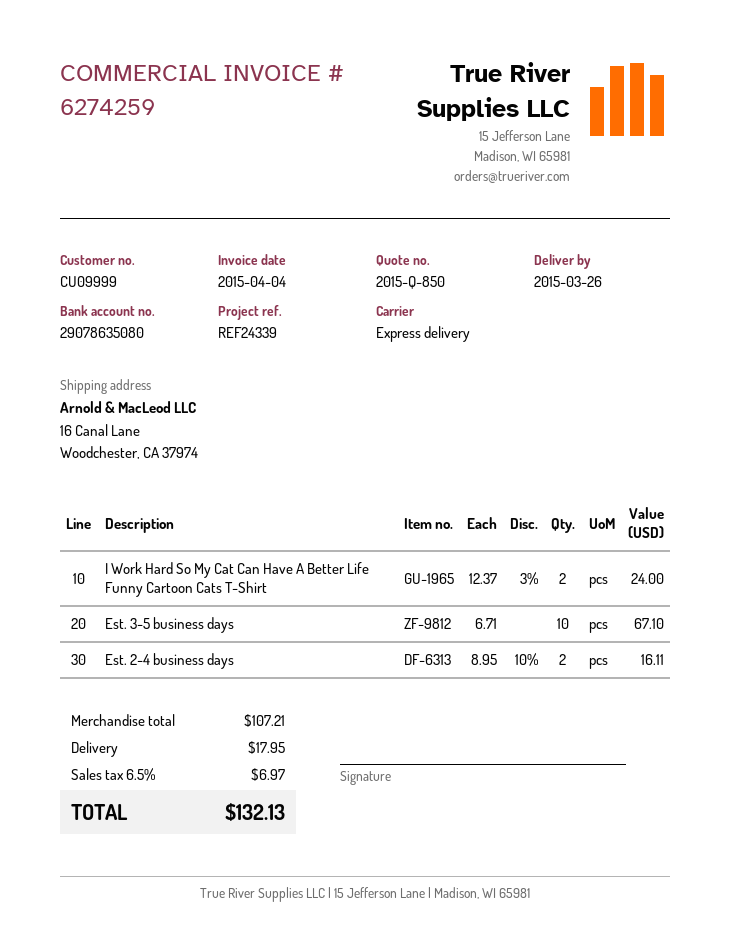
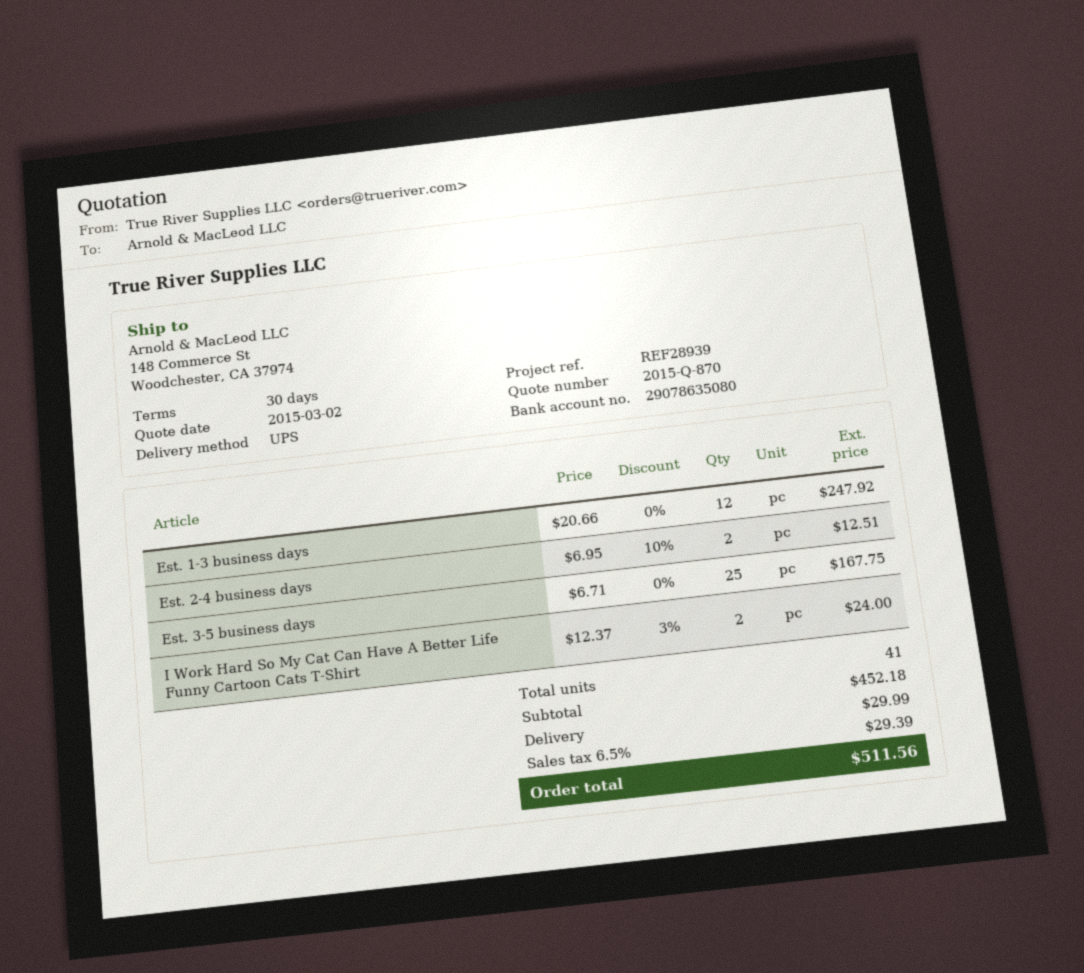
quote number: 2015-Q-850 -> 2015-Q-870
reference: REF24339 -> REF28939
shipping method: express -> UPS
ship to: 16 Canal Lane, Woodchester, CA 37974 -> 148 Commerce St, Woodchester, CA 37974
Est. 3-5 business days: 10 x 6.71 = 67.10 -> 25 x 6.71 = 167.75
Est. 2-4 business days: 2 x 8.95 - 10% = 16.11 -> 2 x 6.95 - 10% = 12.51
Est. 1-3 business days: none -> 12 x 20.66 = 247.92
subtotal: 107.21 -> 452.18
shipping: 17.95 -> 29.99
tax: 6.5% = 6.97 -> 6.5% = 29.39
total: 132.13 -> 511.56

